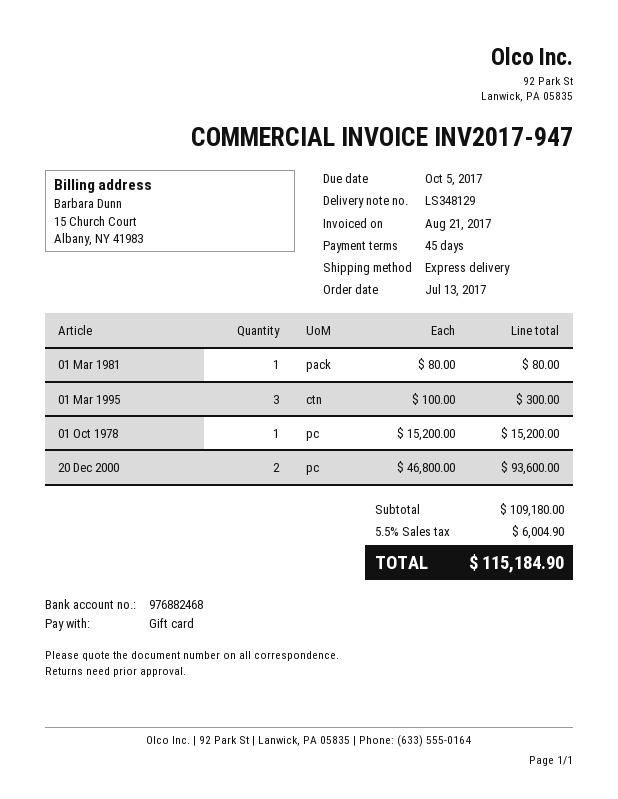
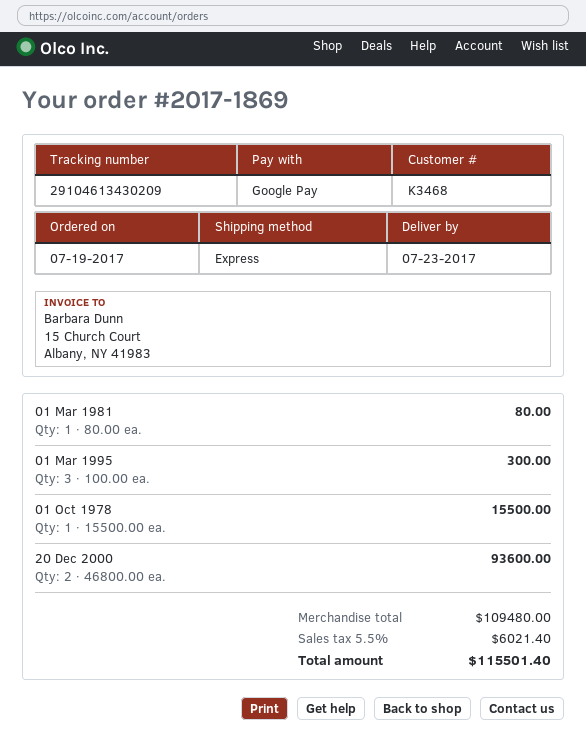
order date: 2017-07-13 -> 2017-07-19
payment method: gift card -> Google Pay
01 Oct 1978: 1 x 15200.00 = 15200.00 -> 1 x 15500.00 = 15500.00
subtotal: 109180.00 -> 109480.00
tax: 5.5% = 6004.90 -> 5.5% = 6021.40
total: 115184.90 -> 115501.40

